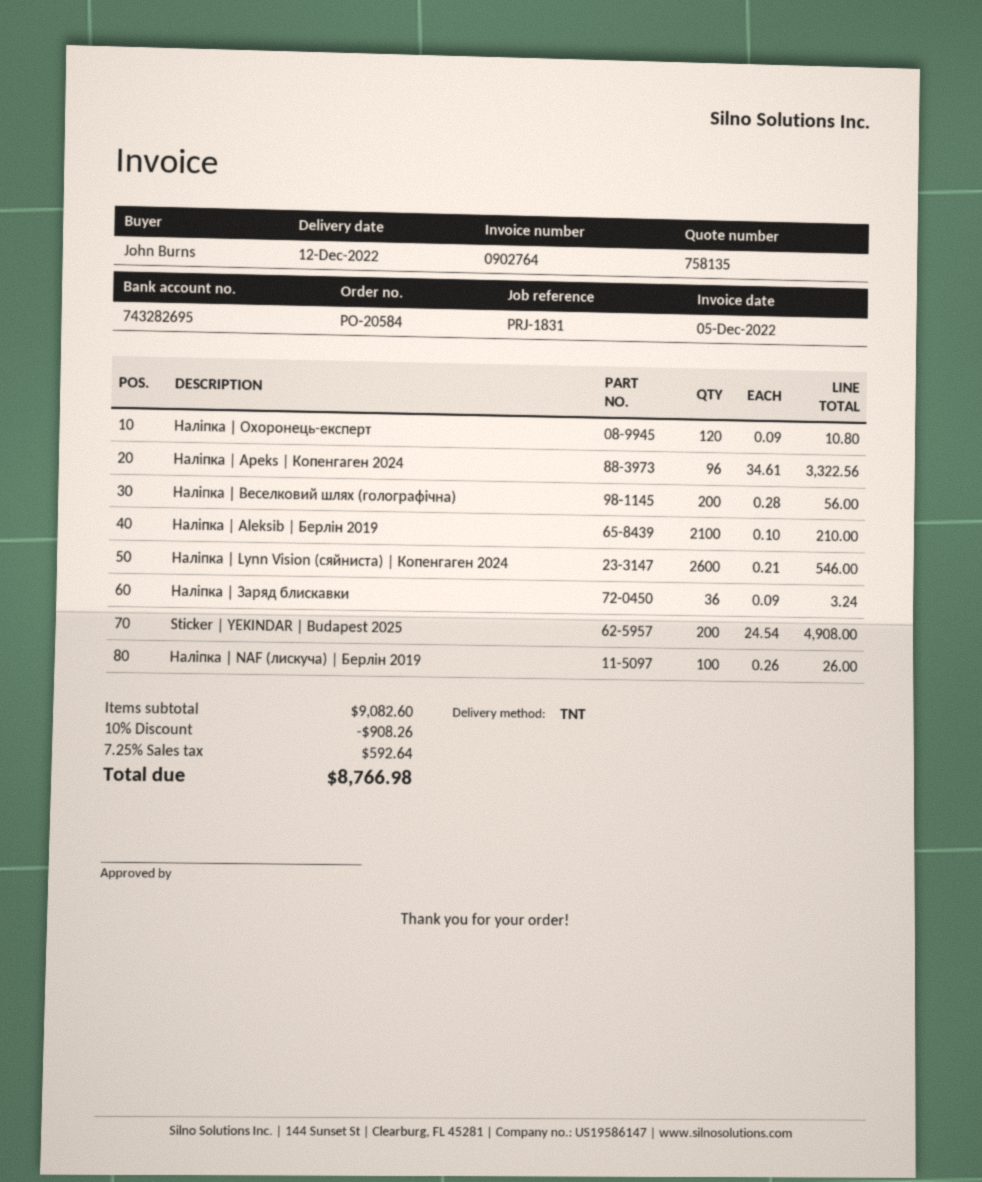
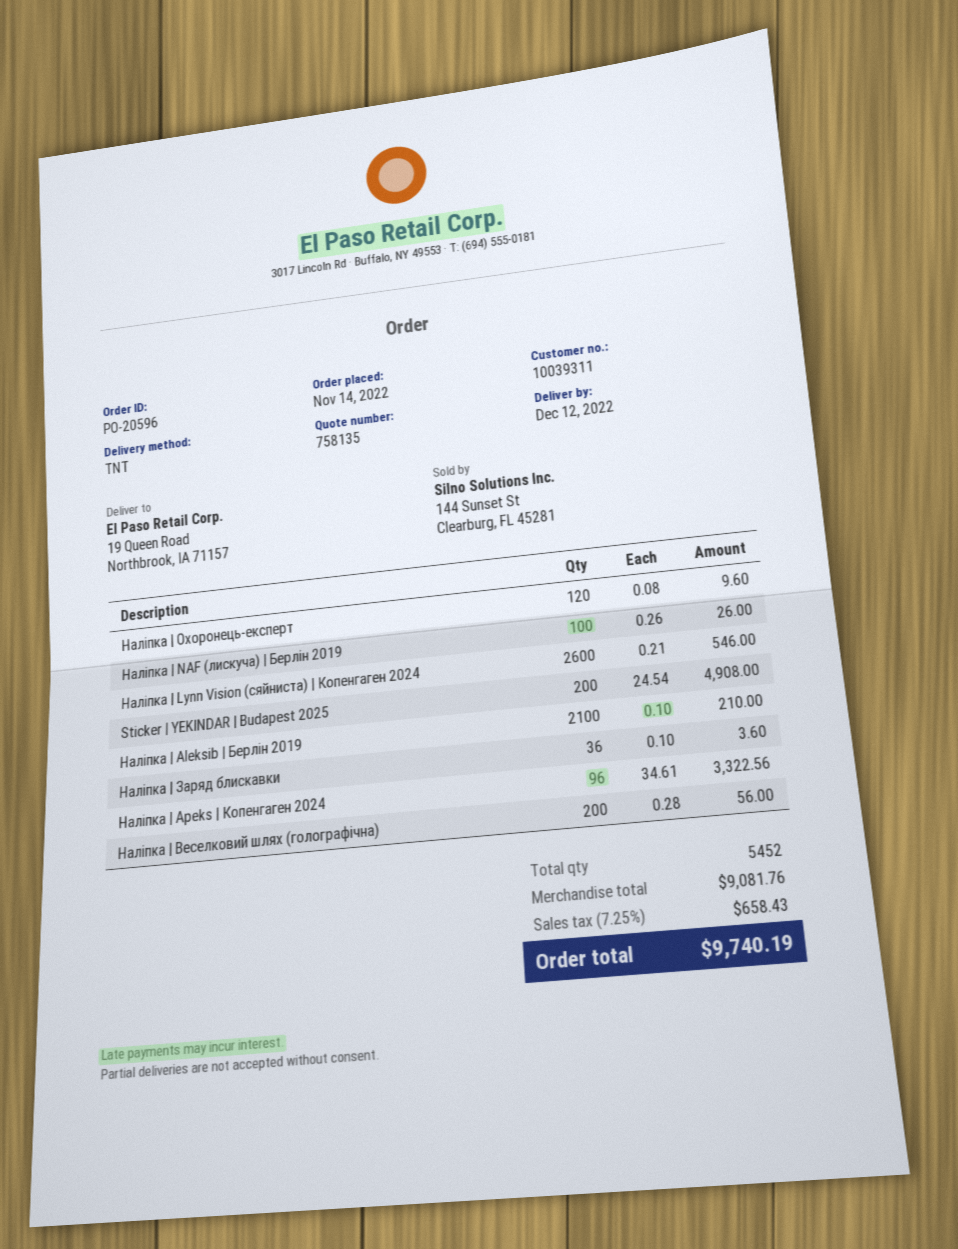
order number: PO-20584 -> PO-20596
Наліпка | Охоронець-експерт: 120 x 0.09 = 10.80 -> 120 x 0.08 = 9.60
Наліпка | Заряд блискавки: 36 x 0.09 = 3.24 -> 36 x 0.10 = 3.60
subtotal: 9082.60 -> 9081.76
discount: 10% = 908.26 -> none
tax: 7.25% = 592.64 -> 7.25% = 658.43
total: 8766.98 -> 9740.19

